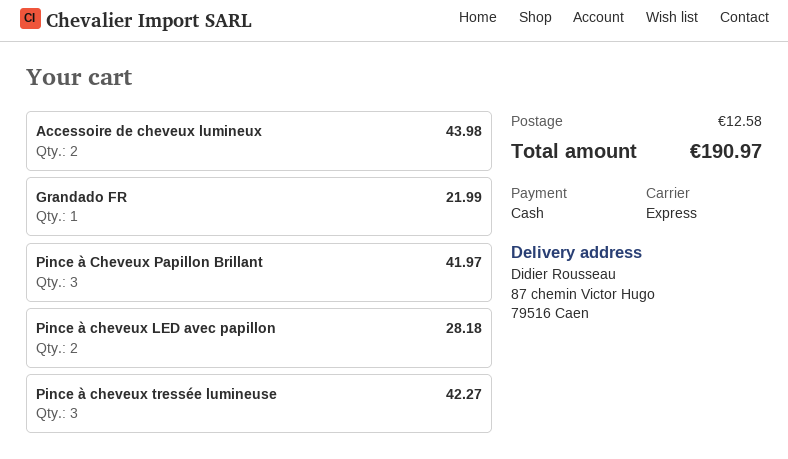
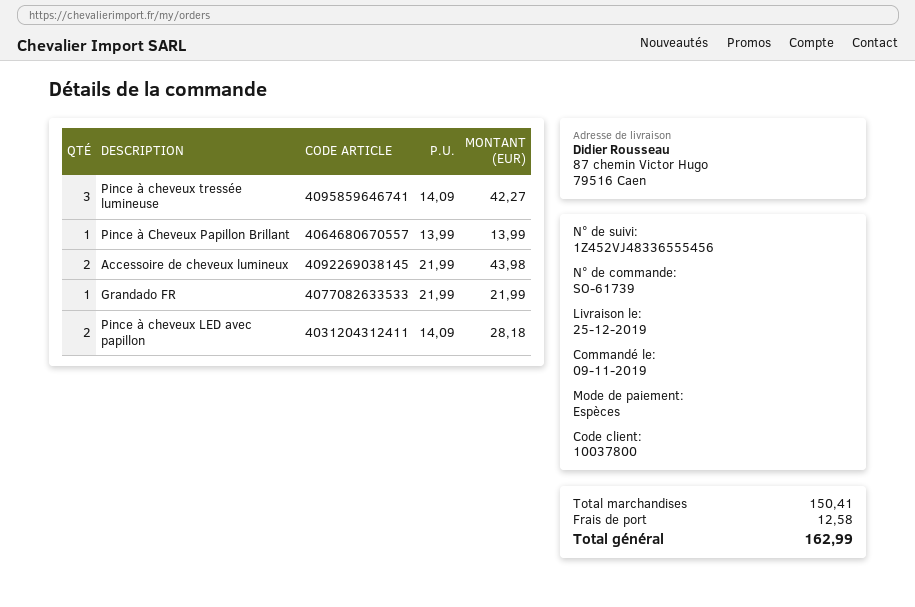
Pince à Cheveux Papillon Brillant: 3 for 41.97 -> 1 for 13.99
total: 190.97 -> 162.99

